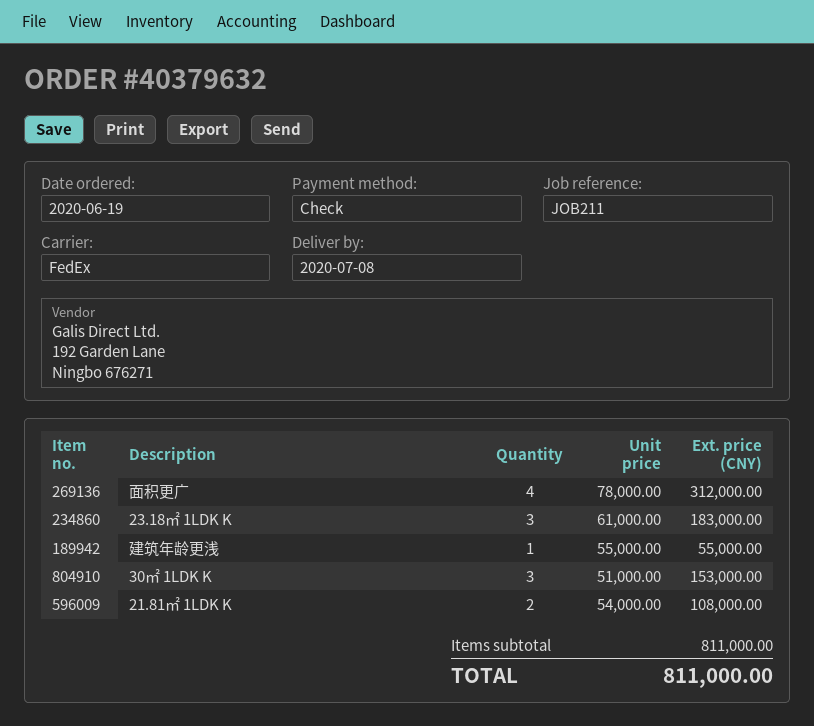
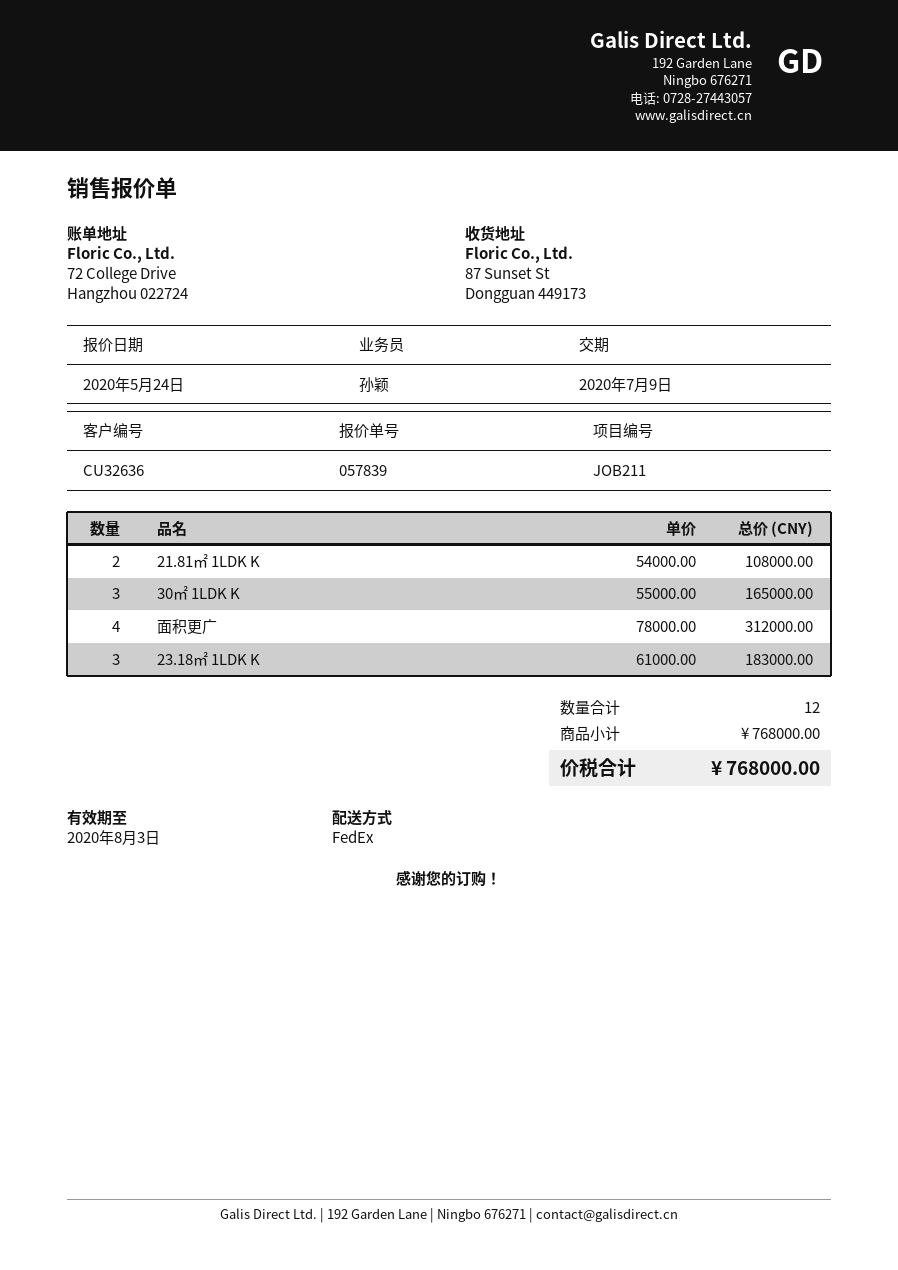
delivery date: 2020-07-08 -> 2020-07-09
建筑年龄更浅: 1 x 55000.00 = 55000.00 -> none
30㎡ 1LDK K: 3 x 51000.00 = 153000.00 -> 3 x 55000.00 = 165000.00
subtotal: 811000.00 -> 768000.00
total: 811000.00 -> 768000.00

